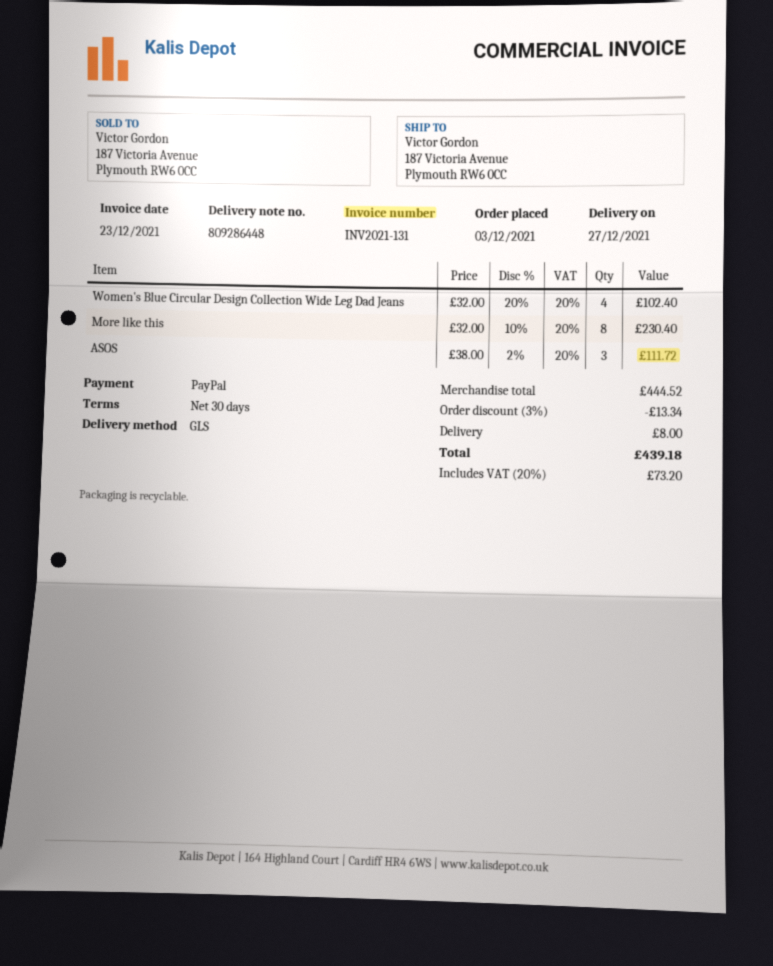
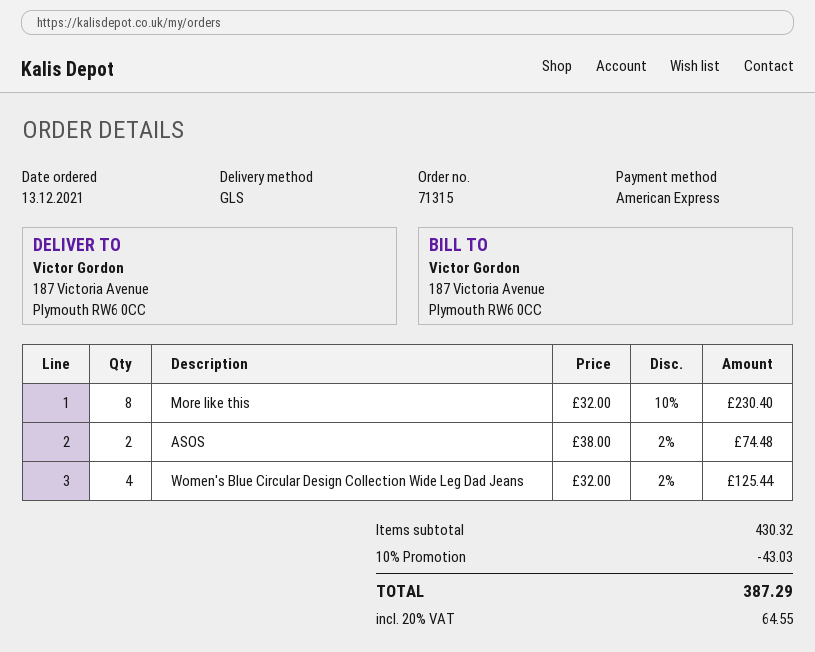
order date: 2021-12-03 -> 2021-12-13
payment method: PayPal -> American Express
Women's Blue Circular Design Collection Wide Leg Dad Jeans: 4 x 32.00 - 20% = 102.40 -> 4 x 32.00 - 2% = 125.44
ASOS: 3 x 38.00 - 2% = 111.72 -> 2 x 38.00 - 2% = 74.48
subtotal: 444.52 -> 430.32
discount: 3% = 13.34 -> 10% = 43.03
shipping: 8.00 -> none
tax: 20% = 73.20 -> 20% = 64.55
total: 439.18 -> 387.29

